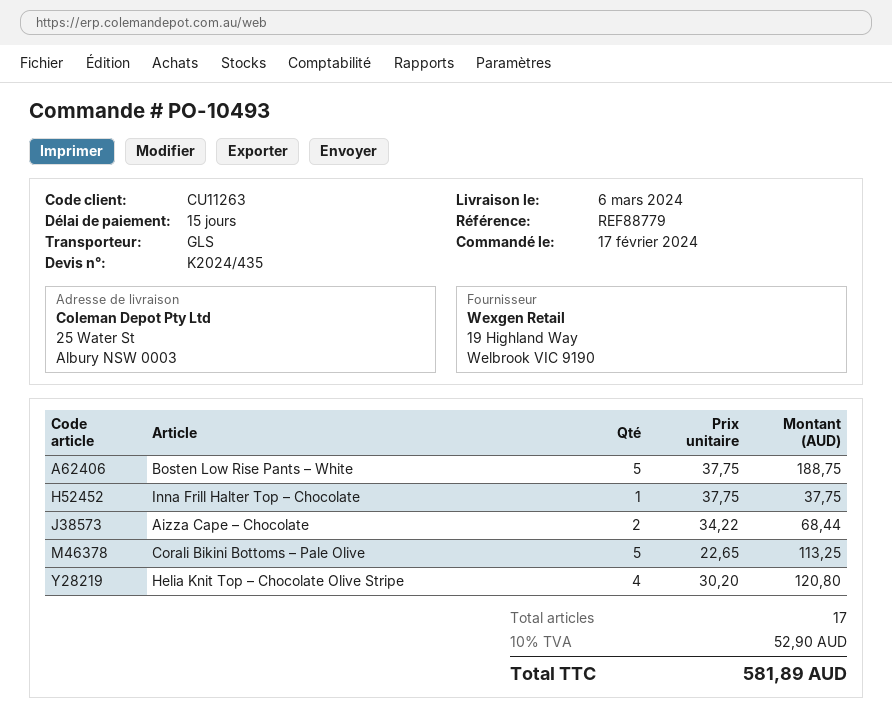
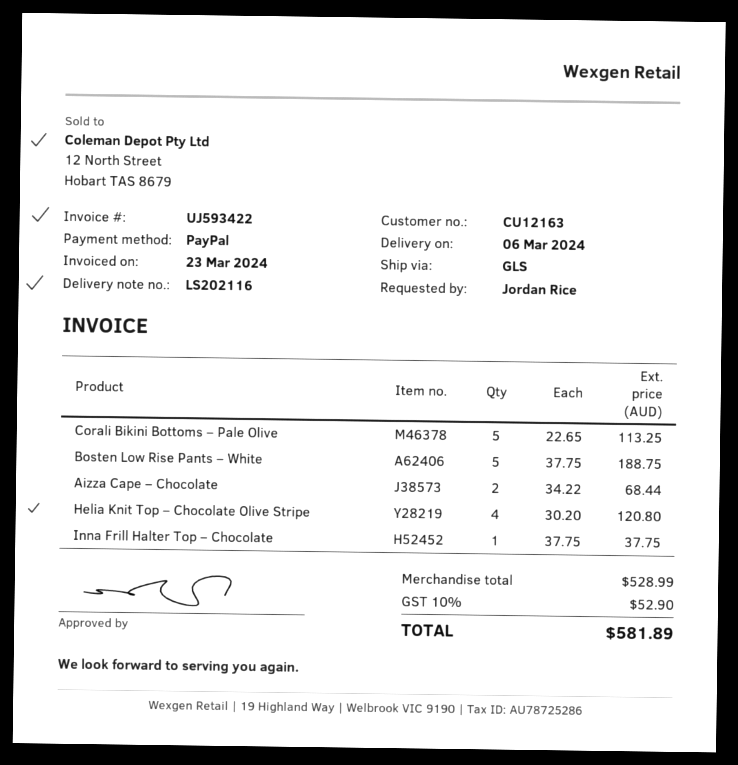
customer number: CU11263 -> CU12163

